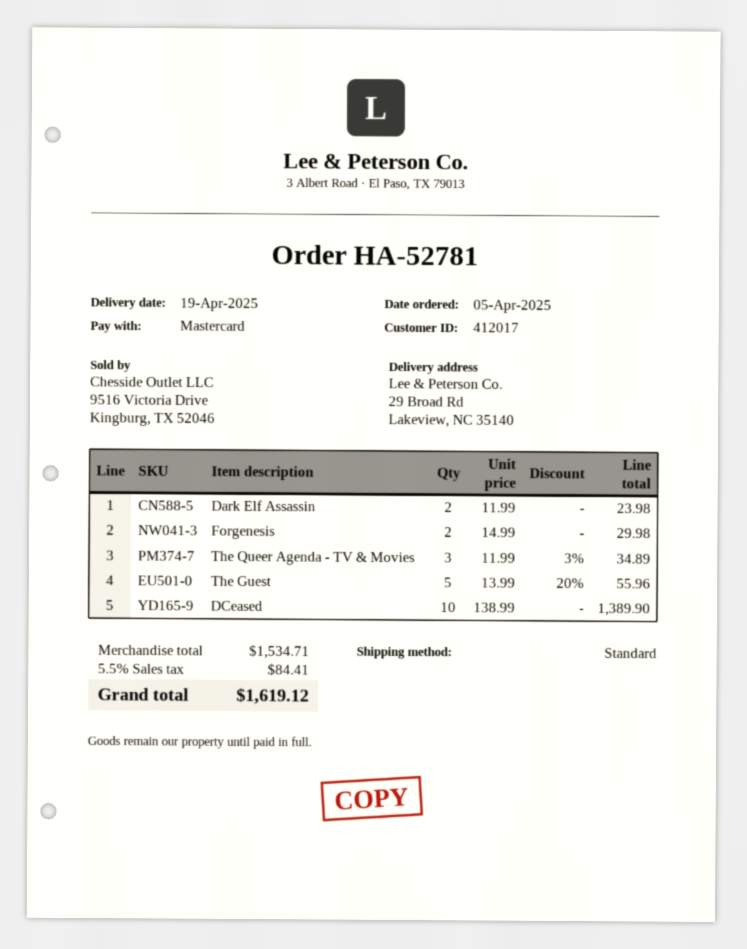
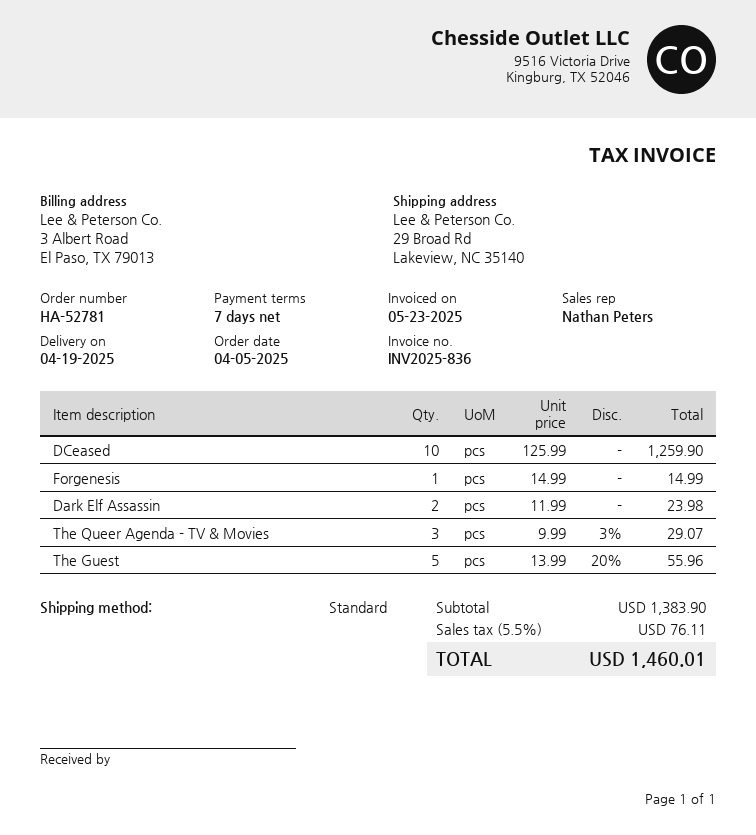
Forgenesis: 2 x 14.99 = 29.98 -> 1 x 14.99 = 14.99
The Queer Agenda - TV & Movies: 3 x 11.99 - 3% = 34.89 -> 3 x 9.99 - 3% = 29.07
DCeased: 10 x 138.99 = 1389.90 -> 10 x 125.99 = 1259.90
subtotal: 1534.71 -> 1383.90
tax: 5.5% = 84.41 -> 5.5% = 76.11
total: 1619.12 -> 1460.01

